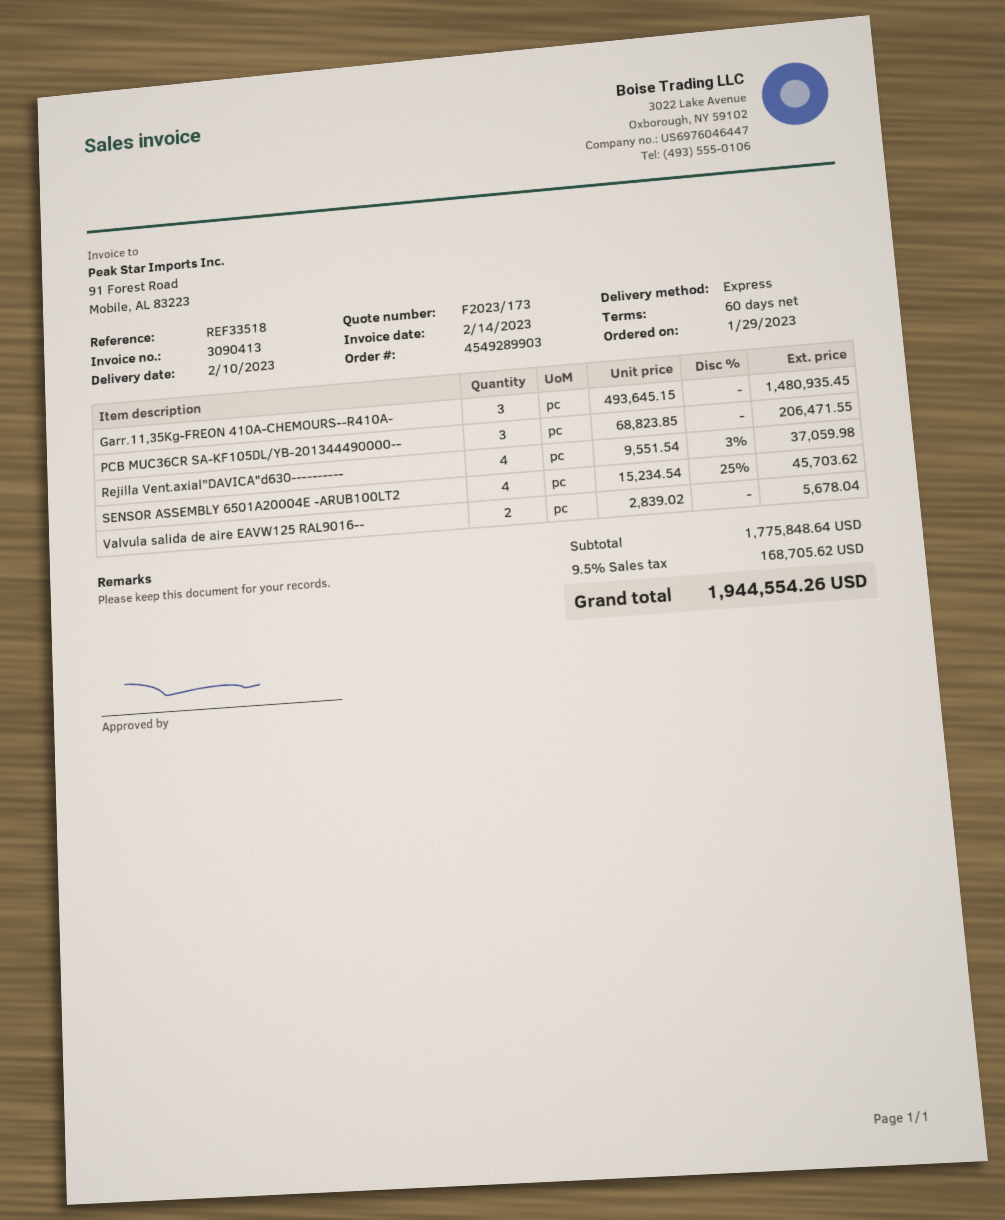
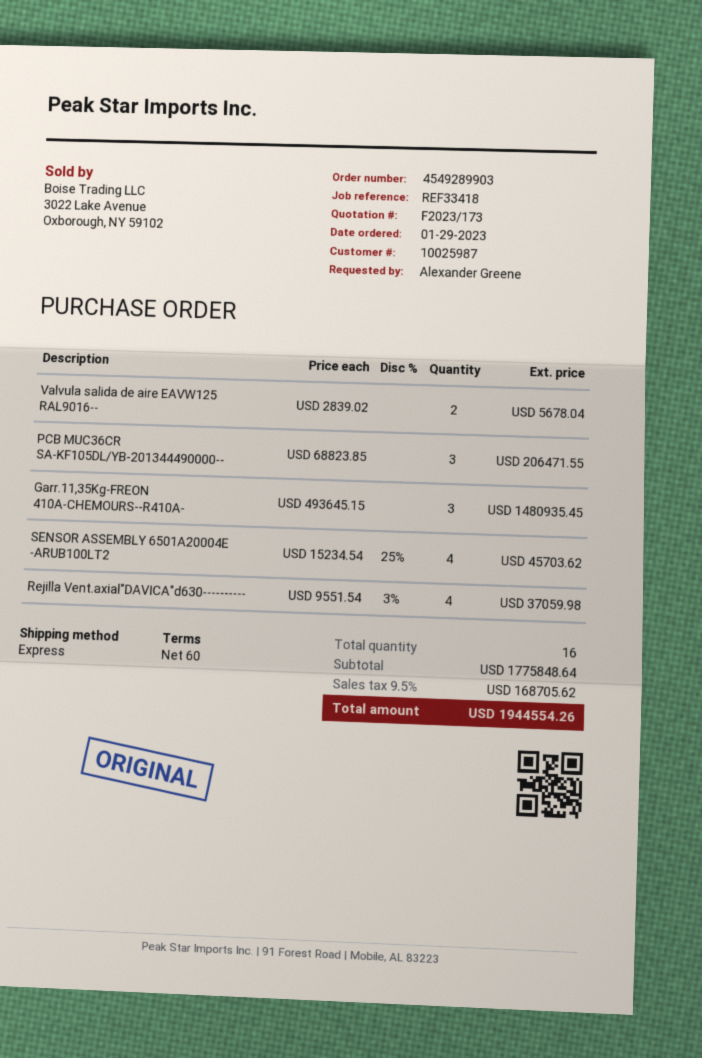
reference: REF33518 -> REF33418

